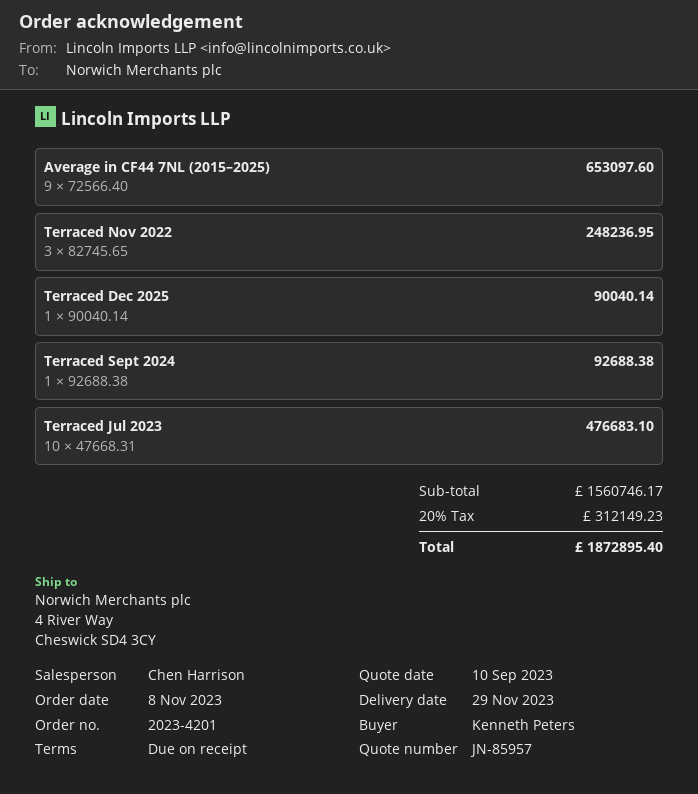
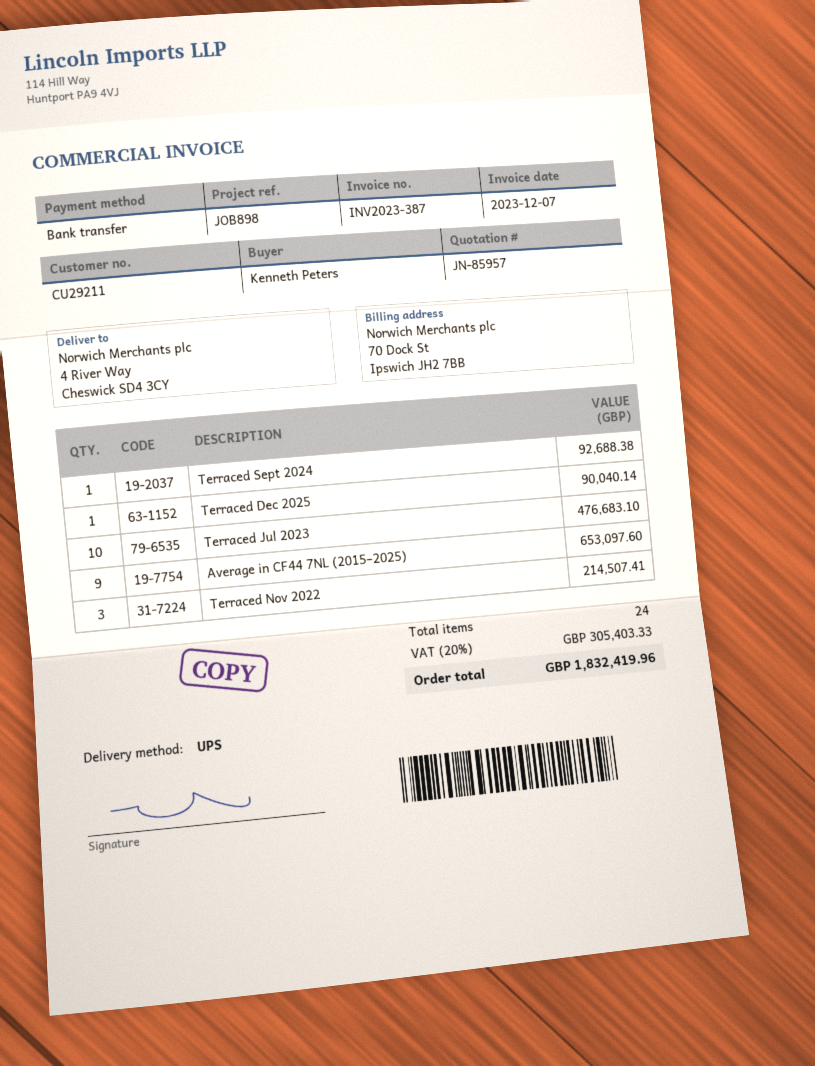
Terraced Nov 2022: 3 for 248236.95 -> 3 for 214507.41
tax: 20% = 312149.23 -> 20% = 305403.33
total: 1872895.40 -> 1832419.96

